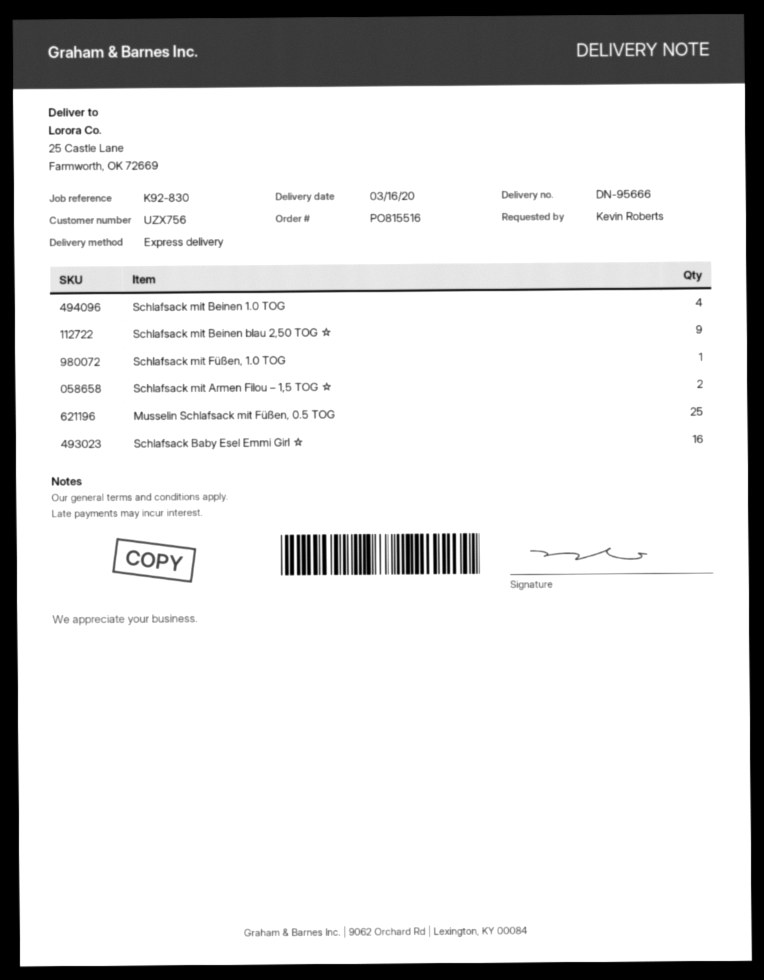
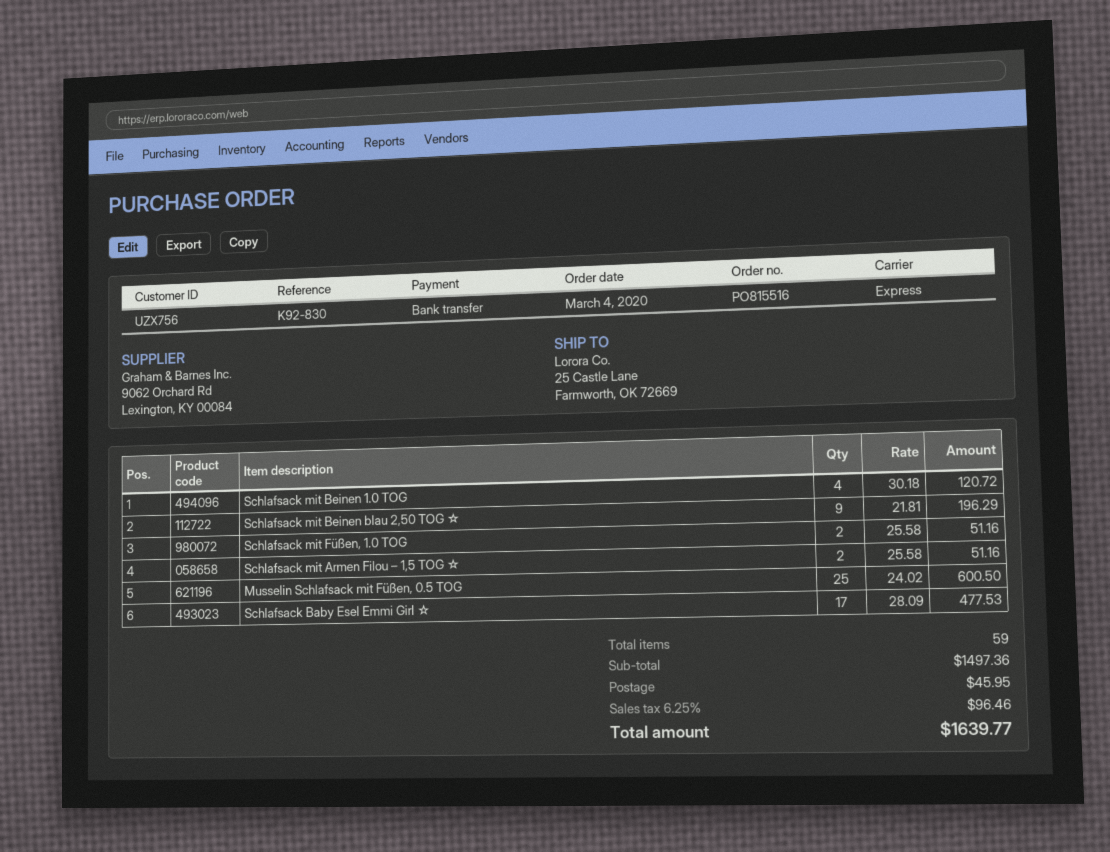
Schlafsack mit Füßen, 1.0 TOG: 1 -> 2
Schlafsack Baby Esel Emmi Girl ☆: 16 -> 17

